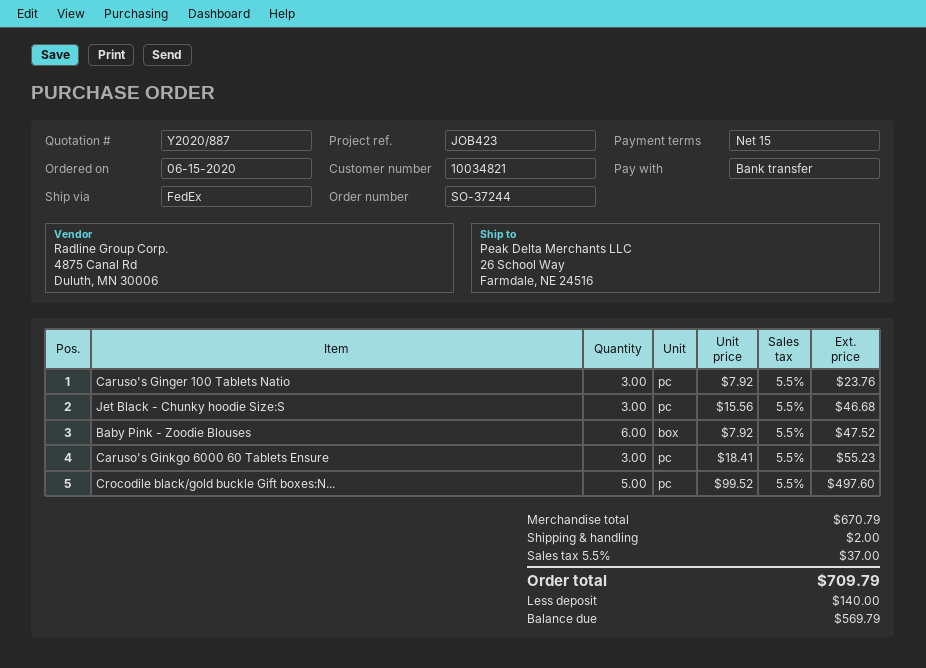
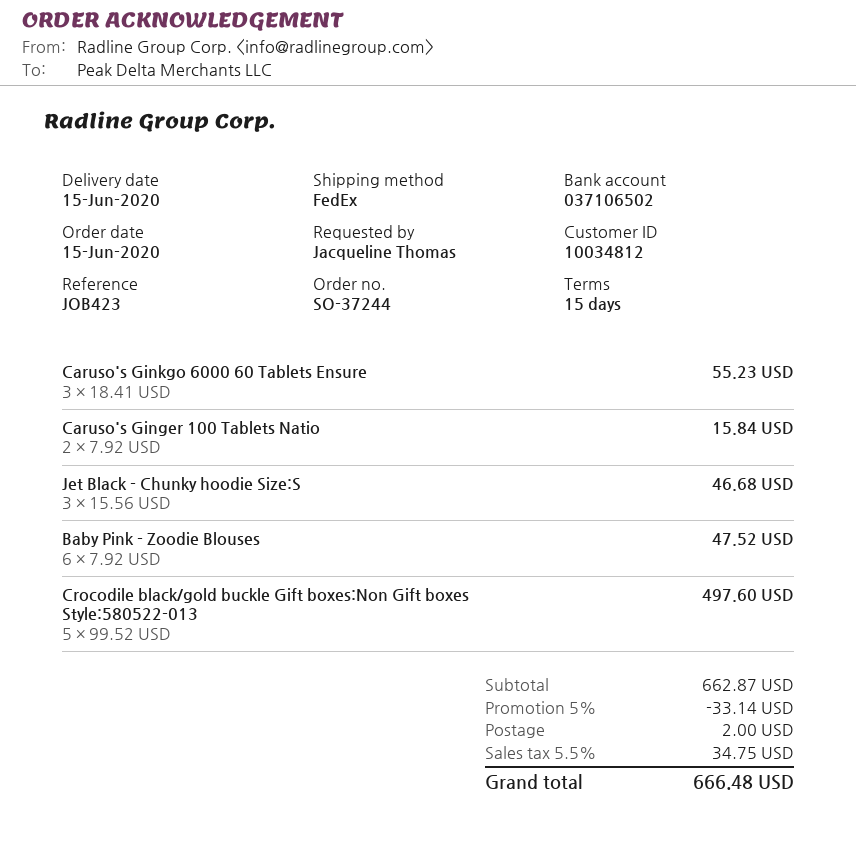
customer number: 10034821 -> 10034812
Caruso's Ginger 100 Tablets Natio: 3 x 7.92 = 23.76 -> 2 x 7.92 = 15.84
subtotal: 670.79 -> 662.87
discount: none -> 5% = 33.14
tax: 5.5% = 37.00 -> 5.5% = 34.75
total: 709.79 -> 666.48

